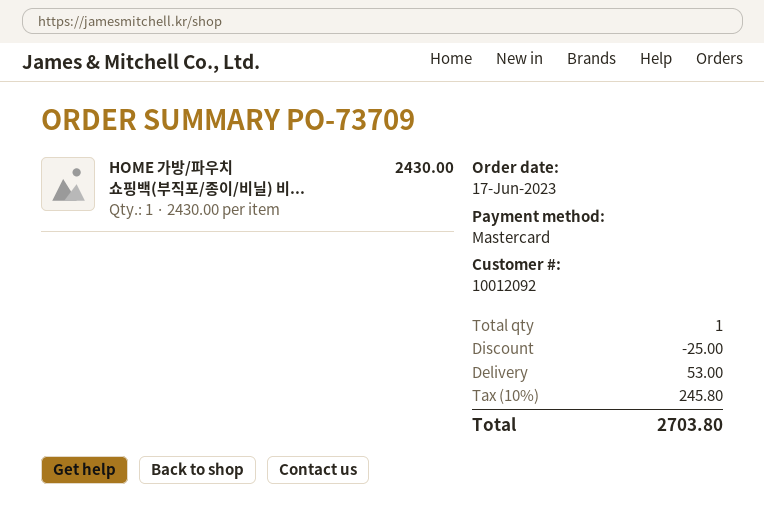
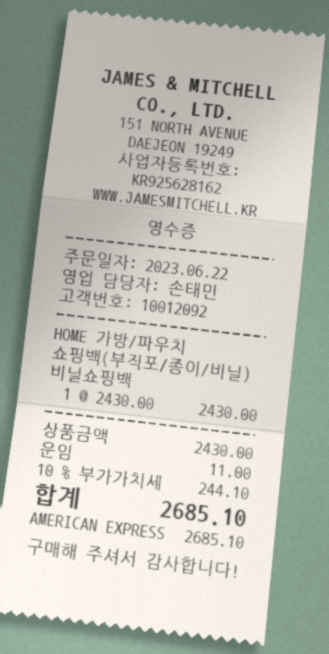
order date: 2023-06-17 -> 2023-06-22
payment method: Mastercard -> American Express
discount: 25.00 -> none
shipping: 53.00 -> 11.00
tax: 10% = 245.80 -> 10% = 244.10
total: 2703.80 -> 2685.10

